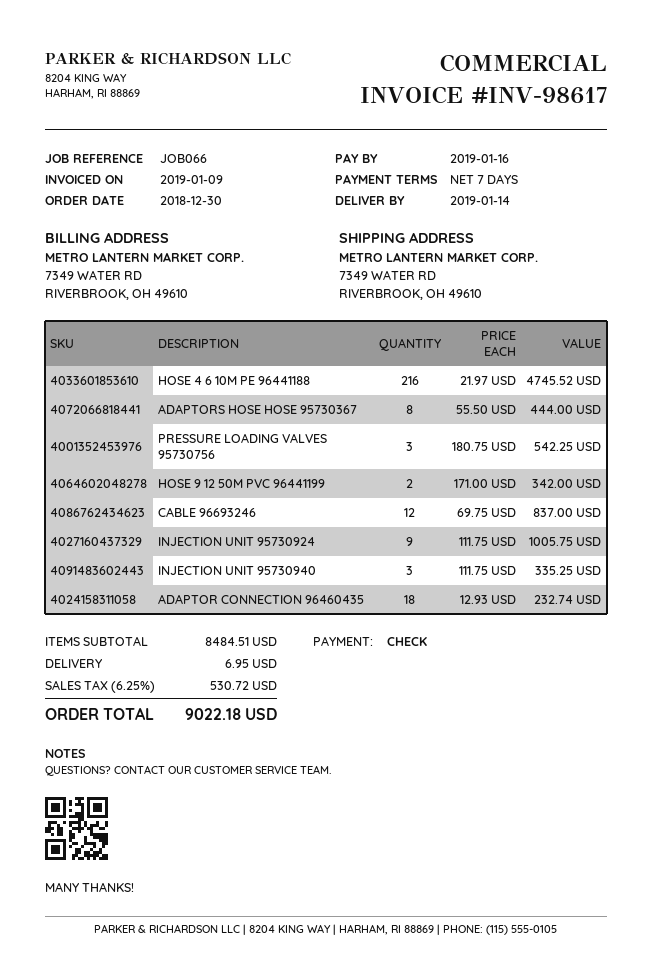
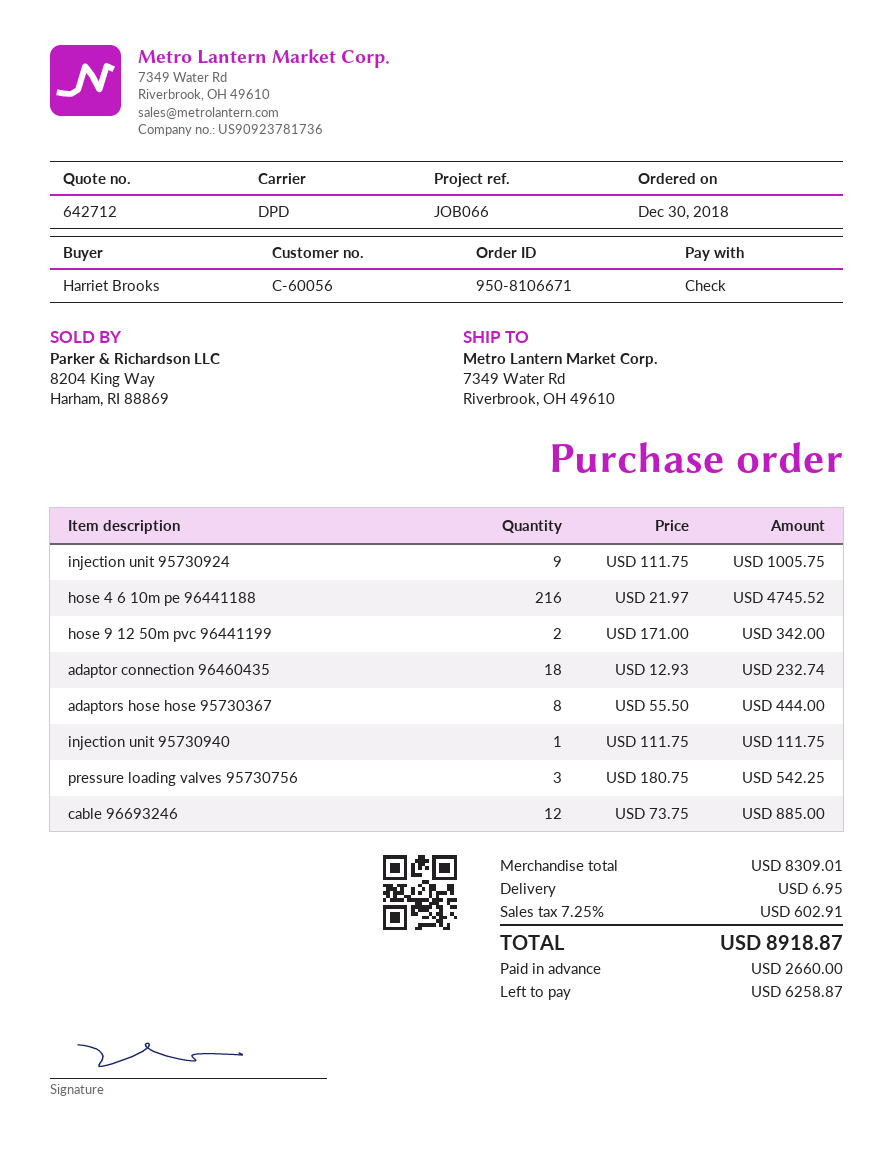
CABLE 96693246: 12 x 69.75 = 837.00 -> 12 x 73.75 = 885.00
INJECTION UNIT 95730940: 3 x 111.75 = 335.25 -> 1 x 111.75 = 111.75
subtotal: 8484.51 -> 8309.01
tax: 6.25% = 530.72 -> 7.25% = 602.91
total: 9022.18 -> 8918.87

